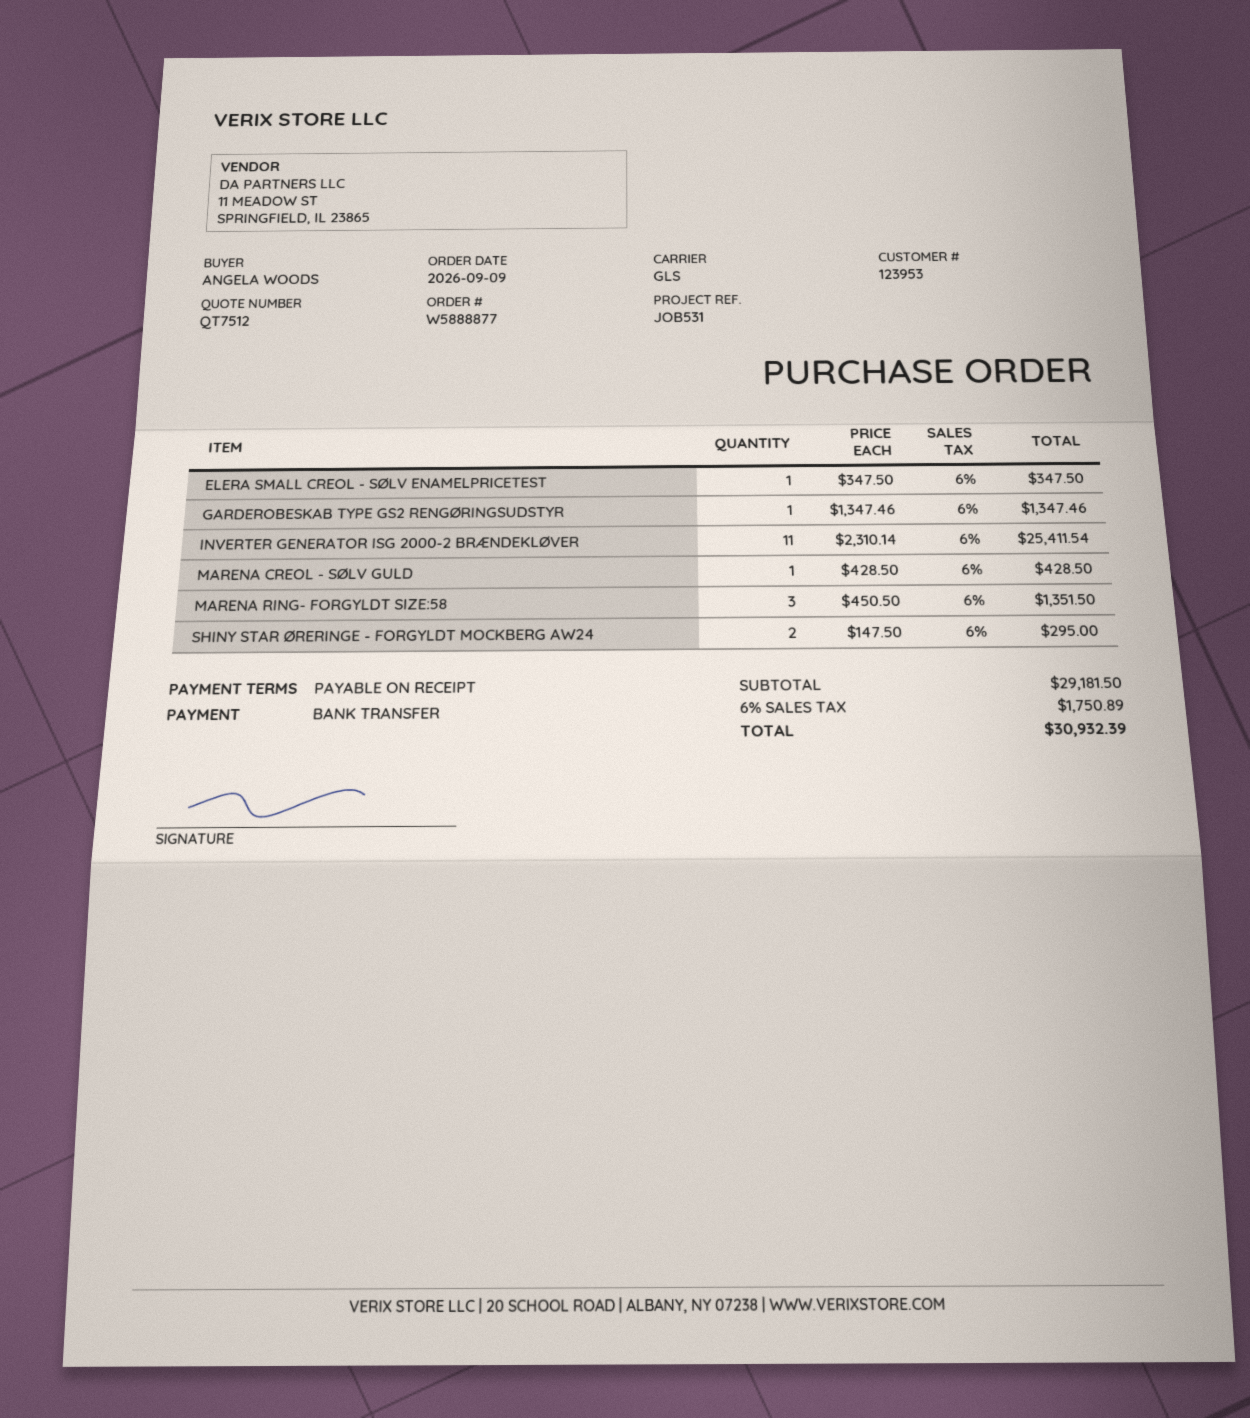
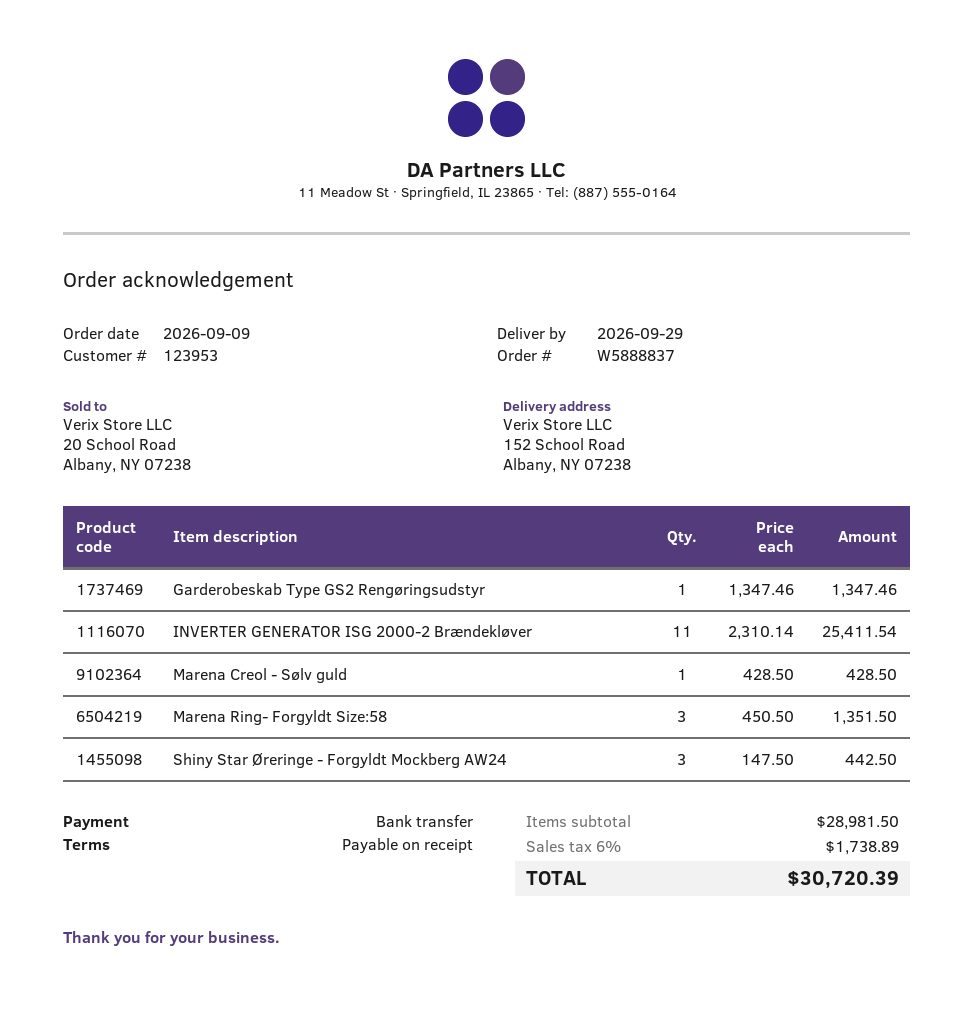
order number: W5888877 -> W5888837
ELERA SMALL CREOL - SØLV ENAMELPRICETEST: 1 x 347.50 = 347.50 -> none
SHINY STAR ØRERINGE - FORGYLDT MOCKBERG AW24: 2 x 147.50 = 295.00 -> 3 x 147.50 = 442.50
subtotal: 29181.50 -> 28981.50
tax: 6% = 1750.89 -> 6% = 1738.89
total: 30932.39 -> 30720.39

